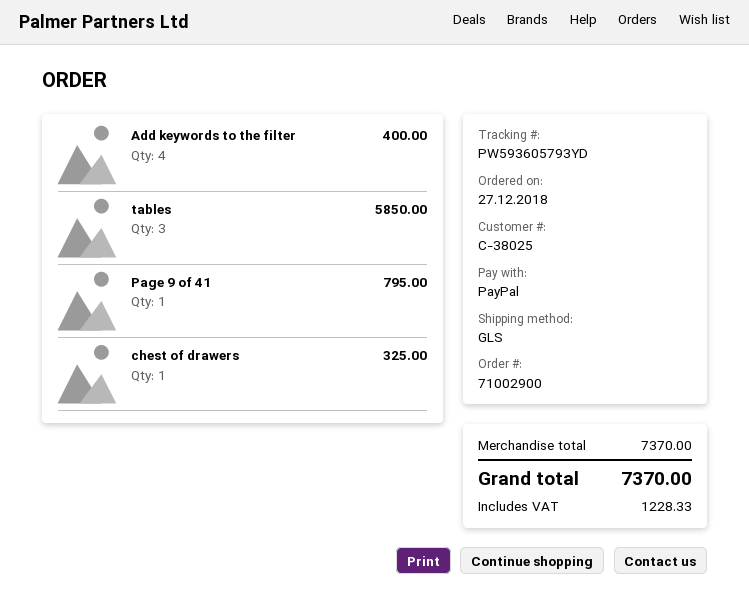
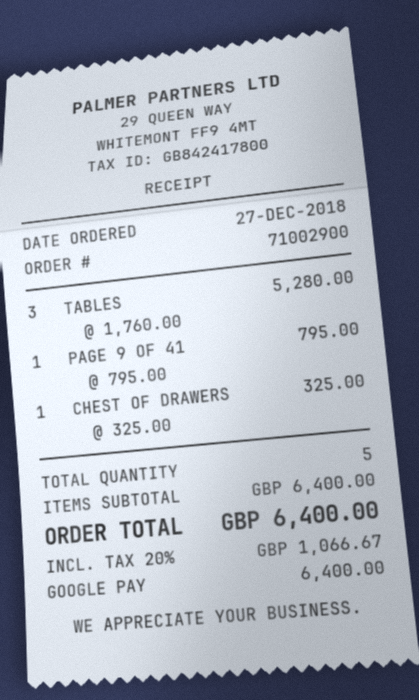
payment method: PayPal -> Google Pay
Add keywords to the filter: 4 for 400.00 -> none
tables: 3 for 5850.00 -> 3 for 5280.00
subtotal: 7370.00 -> 6400.00
tax: 1228.33 -> 1066.67
total: 7370.00 -> 6400.00

